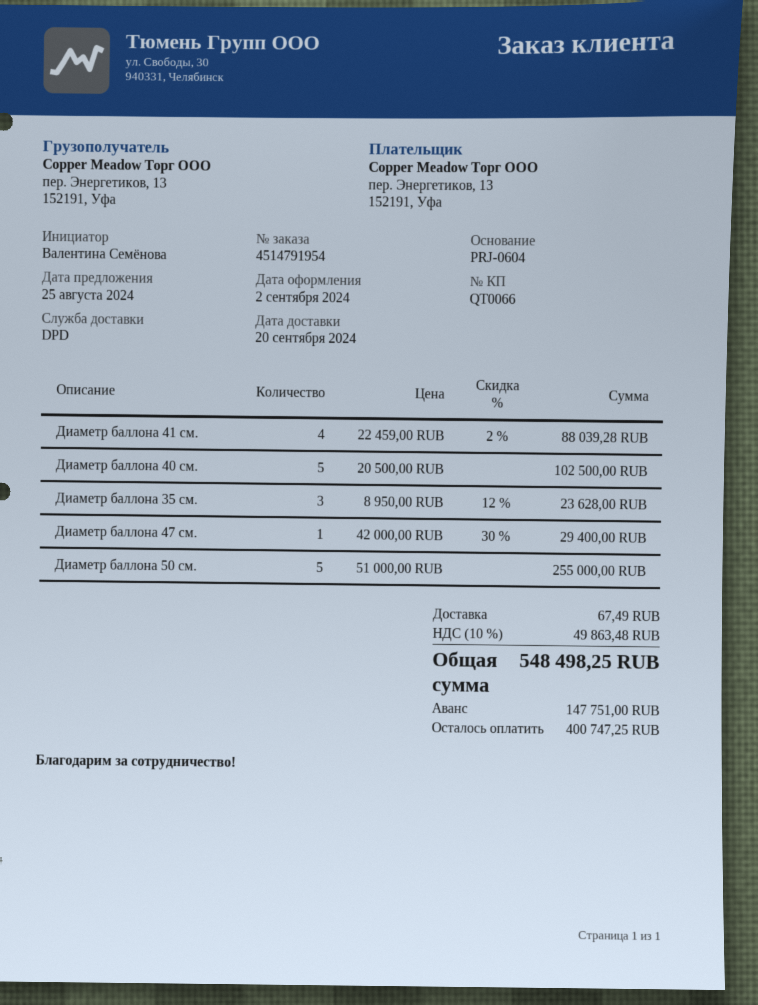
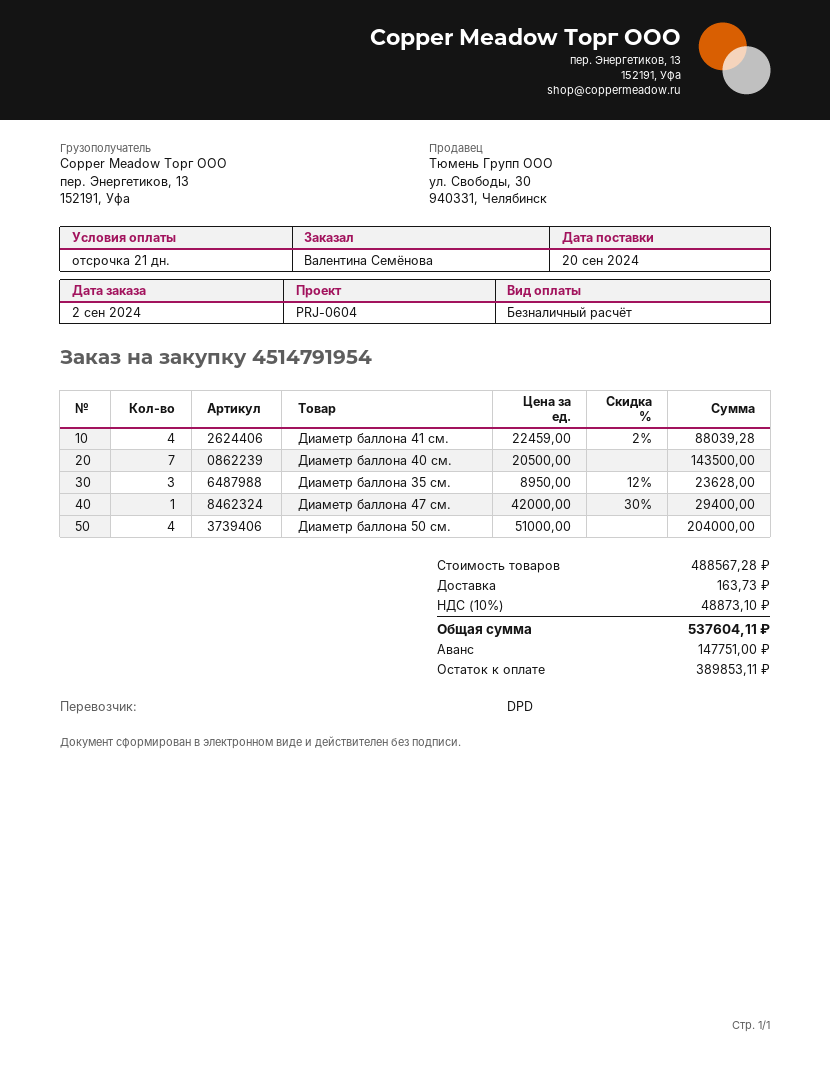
Диаметр баллона 40 см.: 5 x 20500.00 = 102500.00 -> 7 x 20500.00 = 143500.00
Диаметр баллона 50 см.: 5 x 51000.00 = 255000.00 -> 4 x 51000.00 = 204000.00
shipping: 67.49 -> 163.73
tax: 10% = 49863.48 -> 10% = 48873.10
total: 548498.25 -> 537604.11
balance: 400747.25 -> 389853.11

